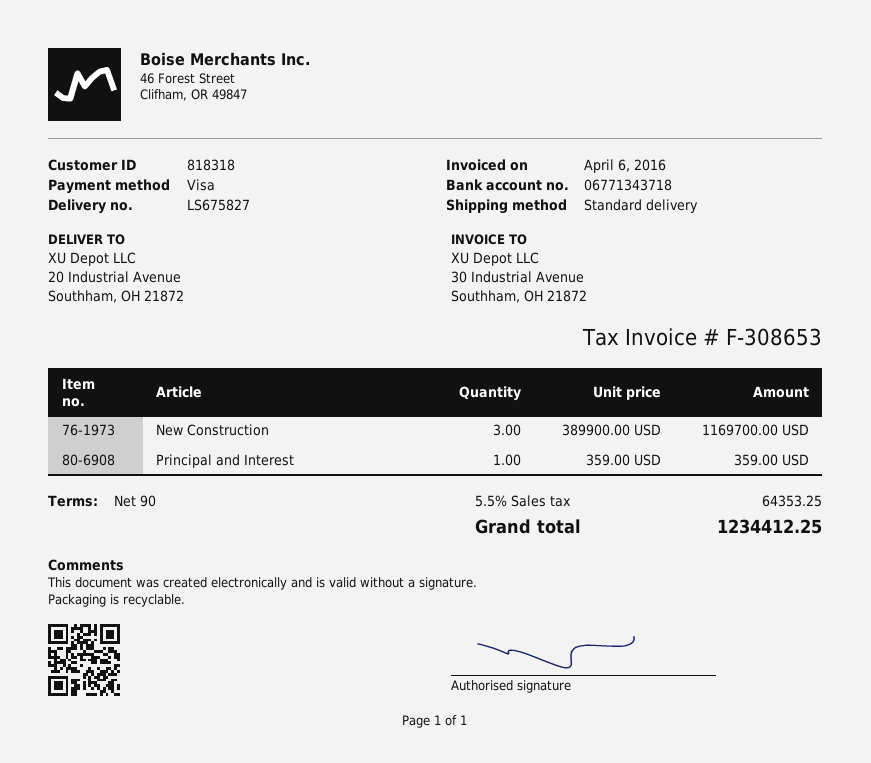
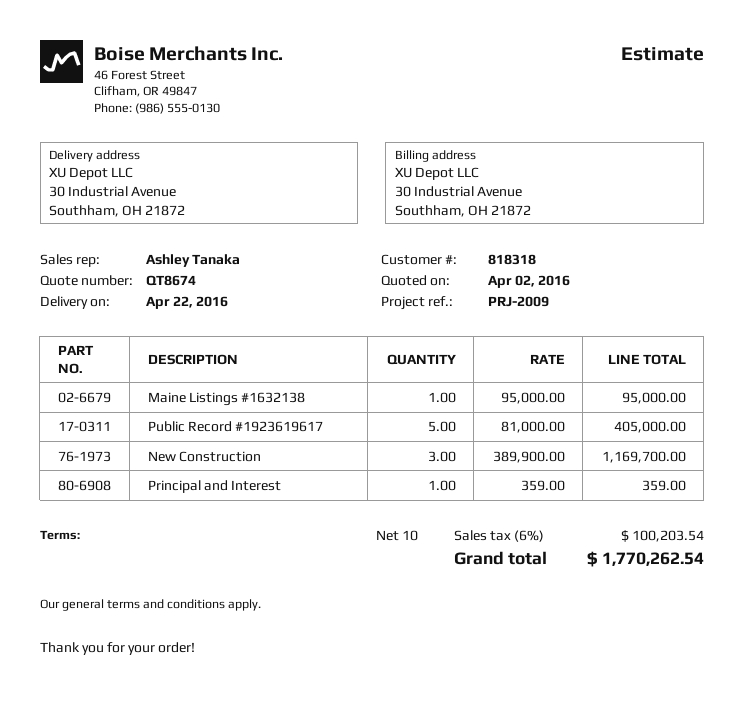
payment terms: 90 days -> 10 days
ship to: 20 Industrial Avenue, Southham, OH 21872 -> 30 Industrial Avenue, Southham, OH 21872
Maine Listings #1632138: none -> 1 x 95000.00 = 95000.00
Public Record #1923619617: none -> 5 x 81000.00 = 405000.00
tax: 5.5% = 64353.25 -> 6% = 100203.54
total: 1234412.25 -> 1770262.54

